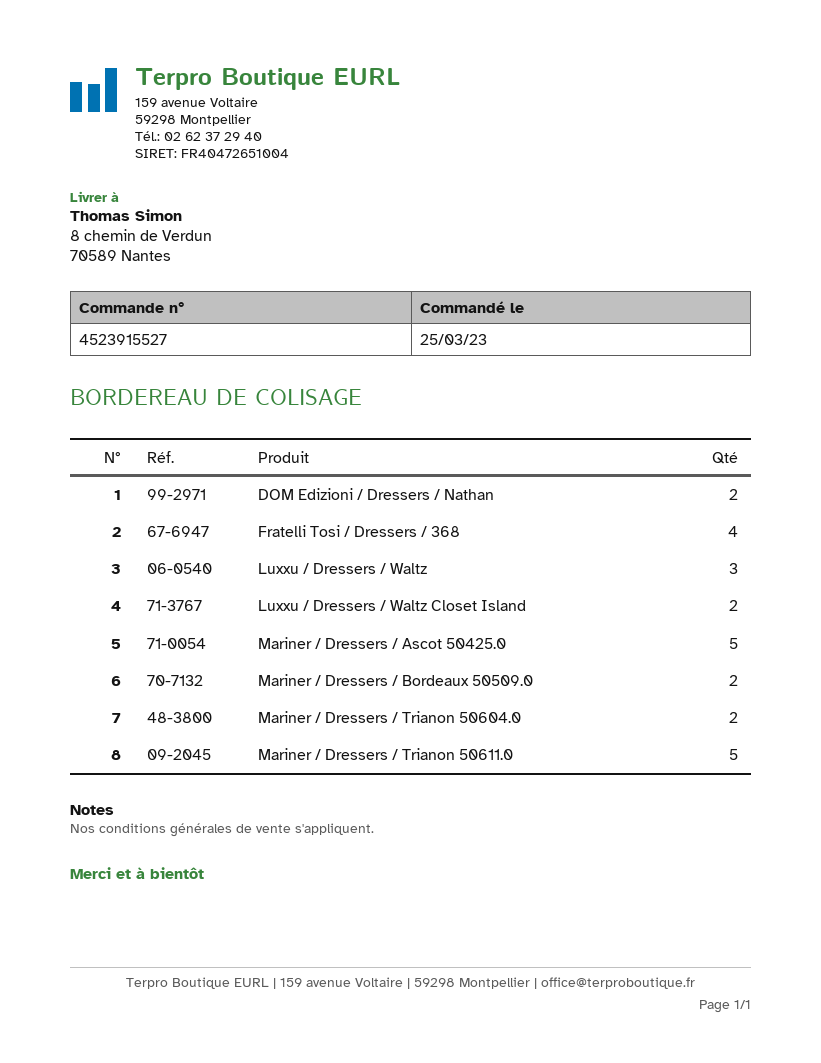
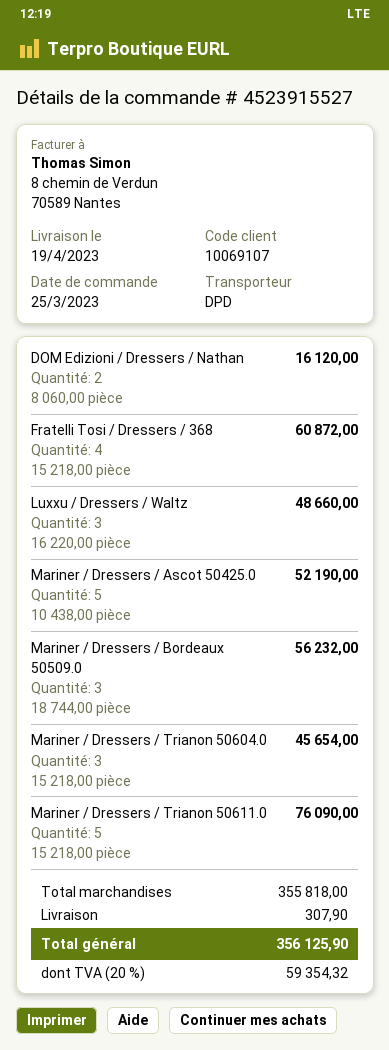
Luxxu / Dressers / Waltz Closet Island: 2 -> none
Mariner / Dressers / Bordeaux 50509.0: 2 -> 3
Mariner / Dressers / Trianon 50604.0: 2 -> 3

